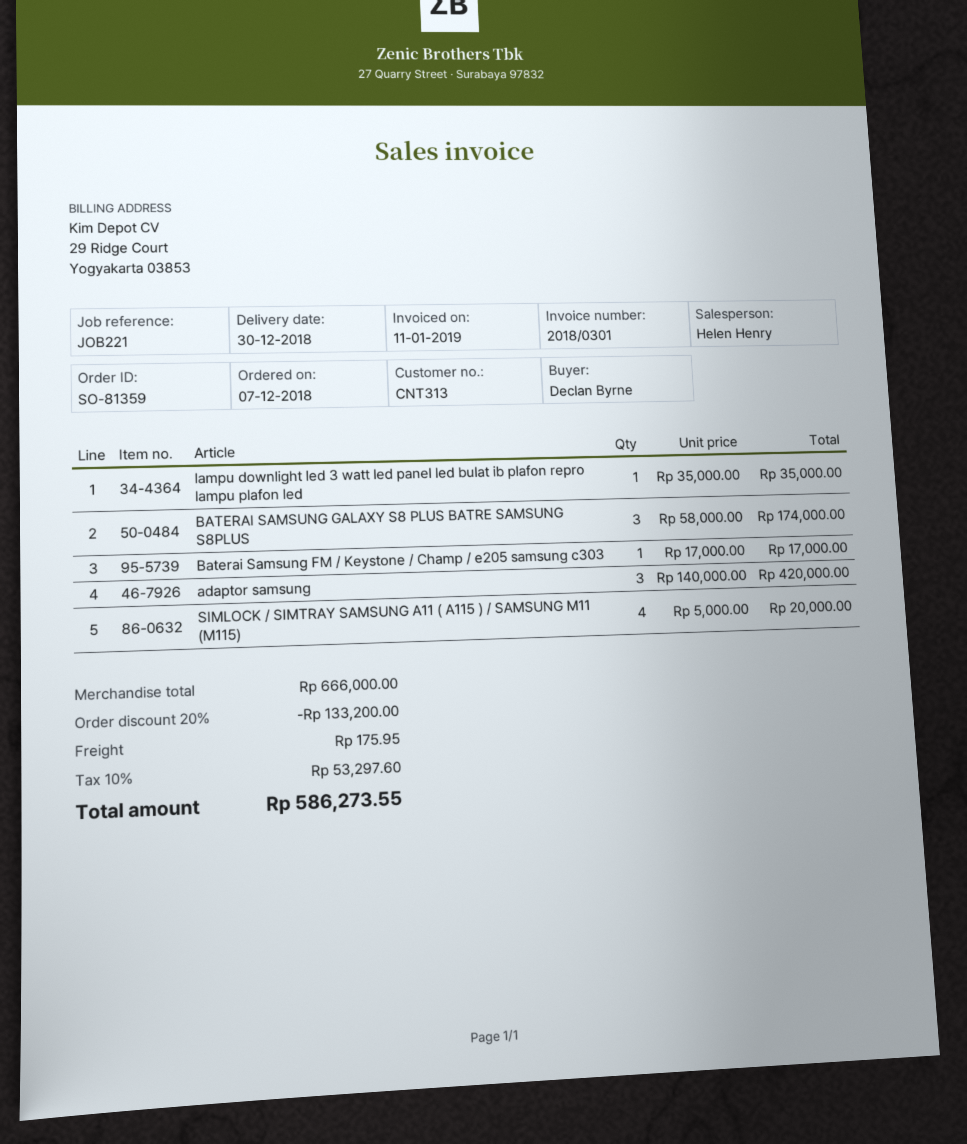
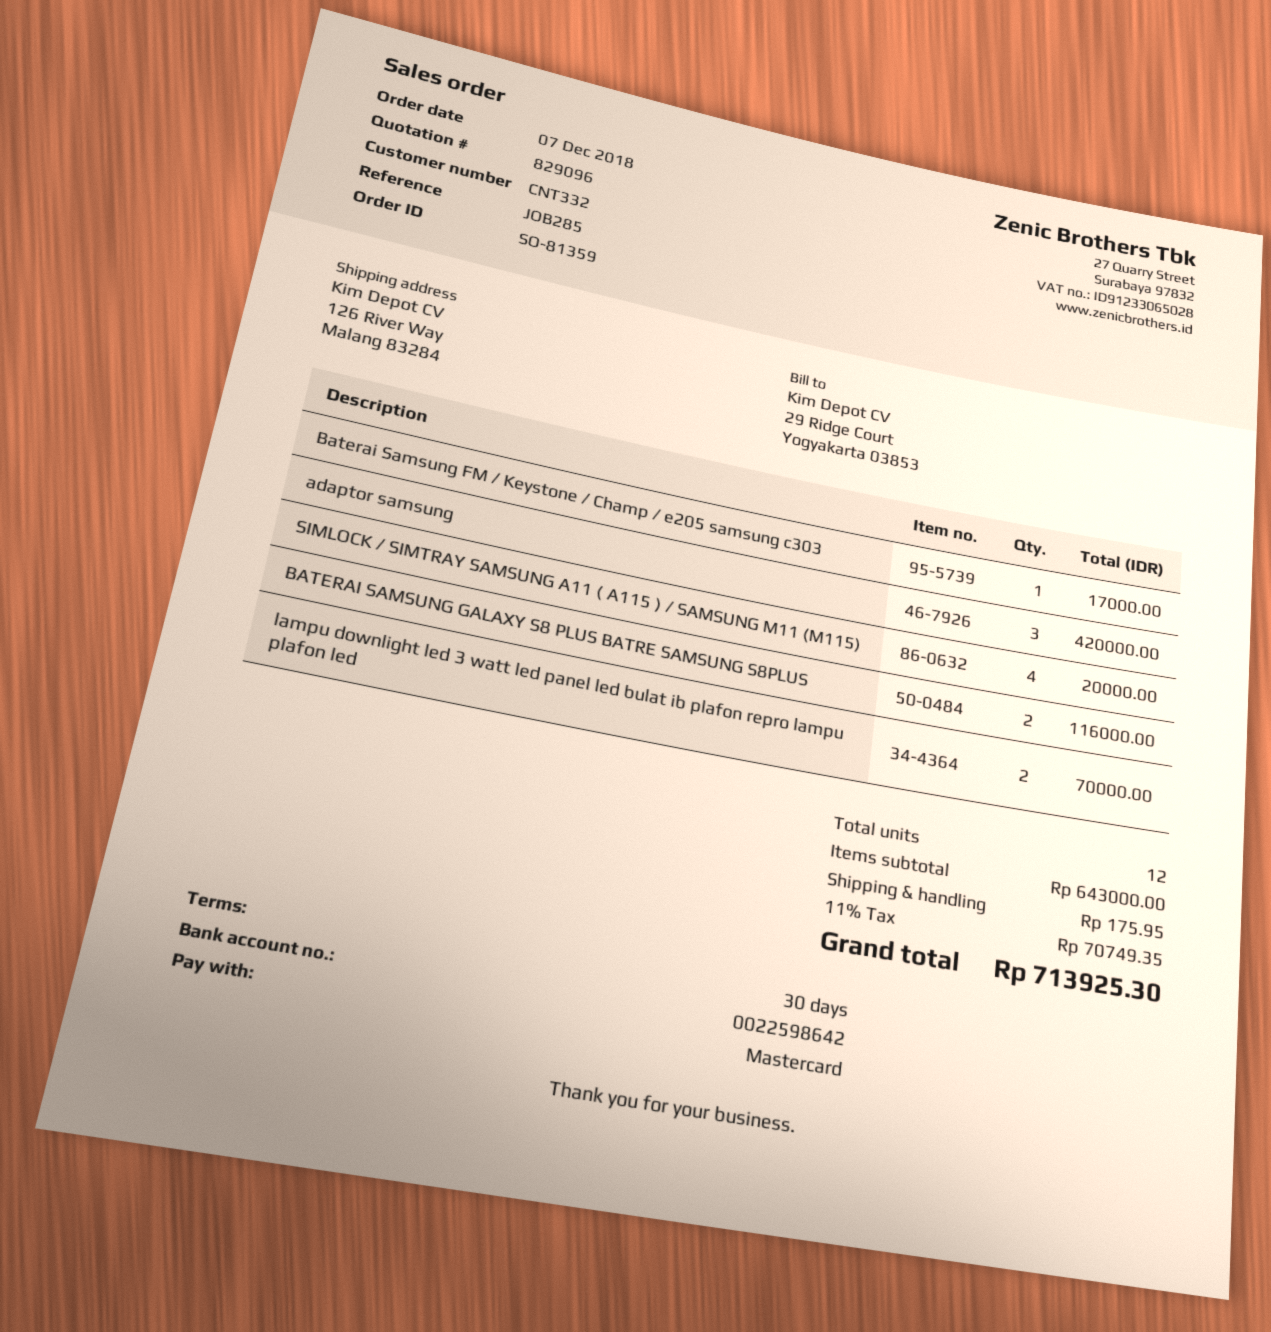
customer number: CNT313 -> CNT332
reference: JOB221 -> JOB285
lampu downlight led 3 watt led panel led bulat ib plafon repro lampu plafon led: 1 for 35000.00 -> 2 for 70000.00
BATERAI SAMSUNG GALAXY S8 PLUS BATRE SAMSUNG S8PLUS: 3 for 174000.00 -> 2 for 116000.00
subtotal: 666000.00 -> 643000.00
discount: 20% = 133200.00 -> none
tax: 10% = 53297.60 -> 11% = 70749.35
total: 586273.55 -> 713925.30

